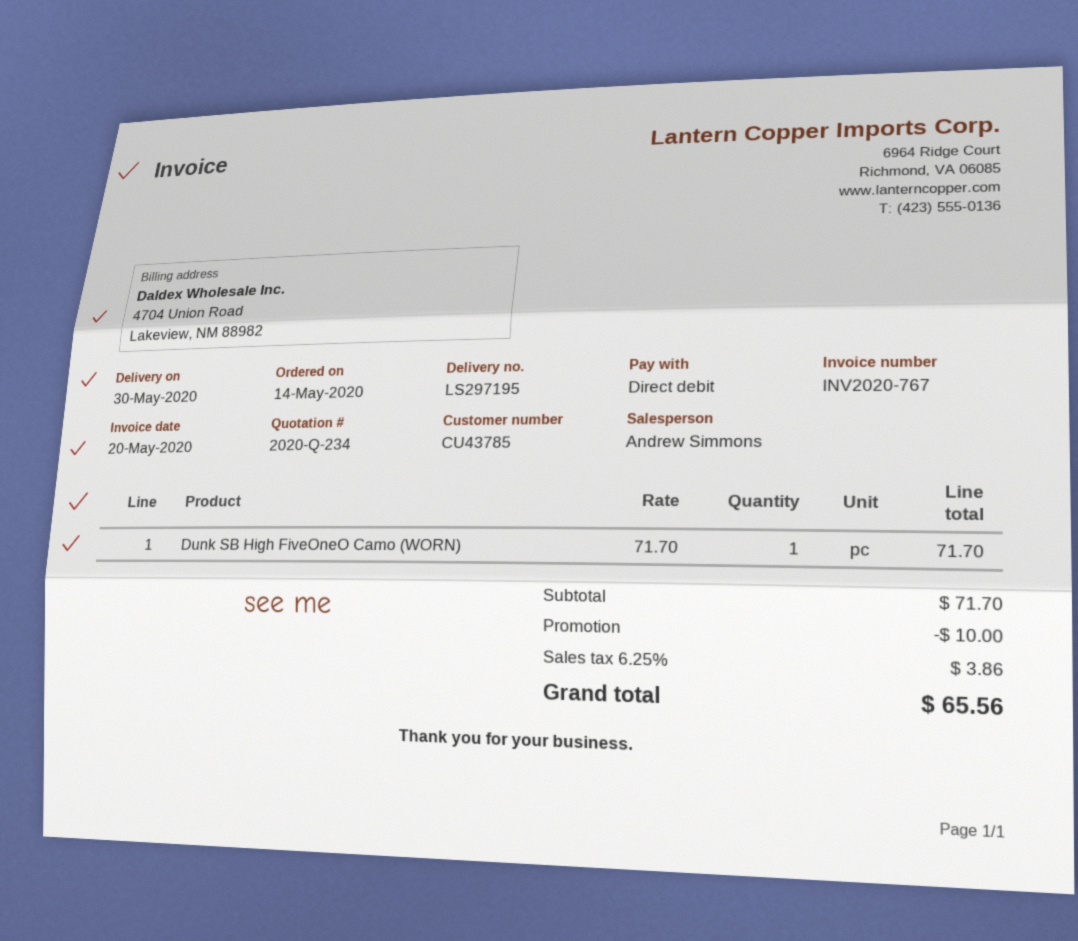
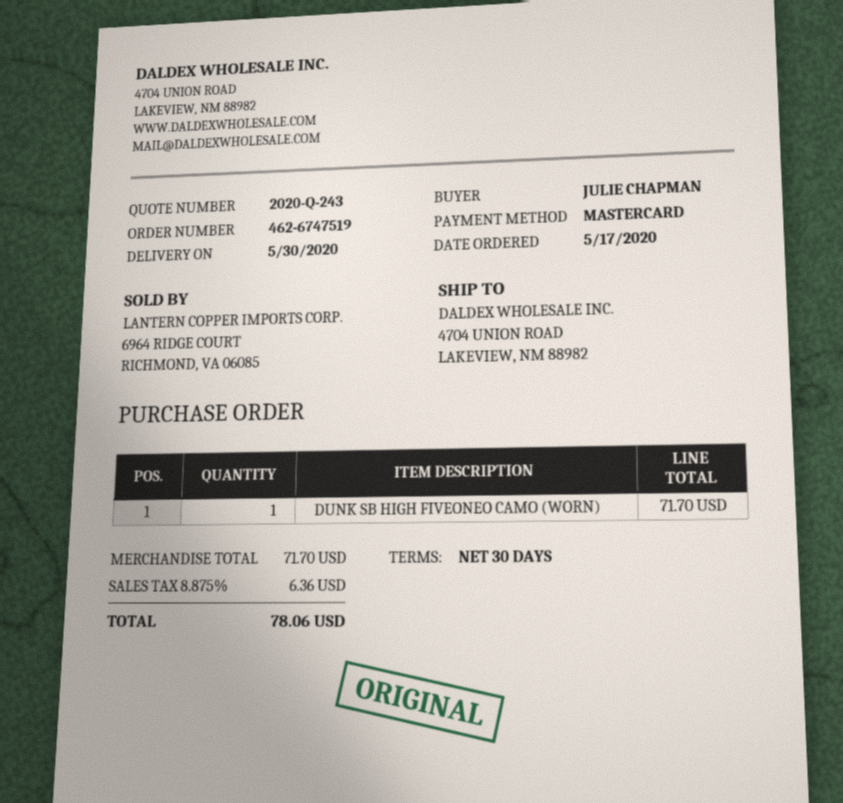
quote number: 2020-Q-234 -> 2020-Q-243
order date: 2020-05-14 -> 2020-05-17
payment method: direct debit -> Mastercard
discount: 10.00 -> none
tax: 6.25% = 3.86 -> 8.875% = 6.36
total: 65.56 -> 78.06

